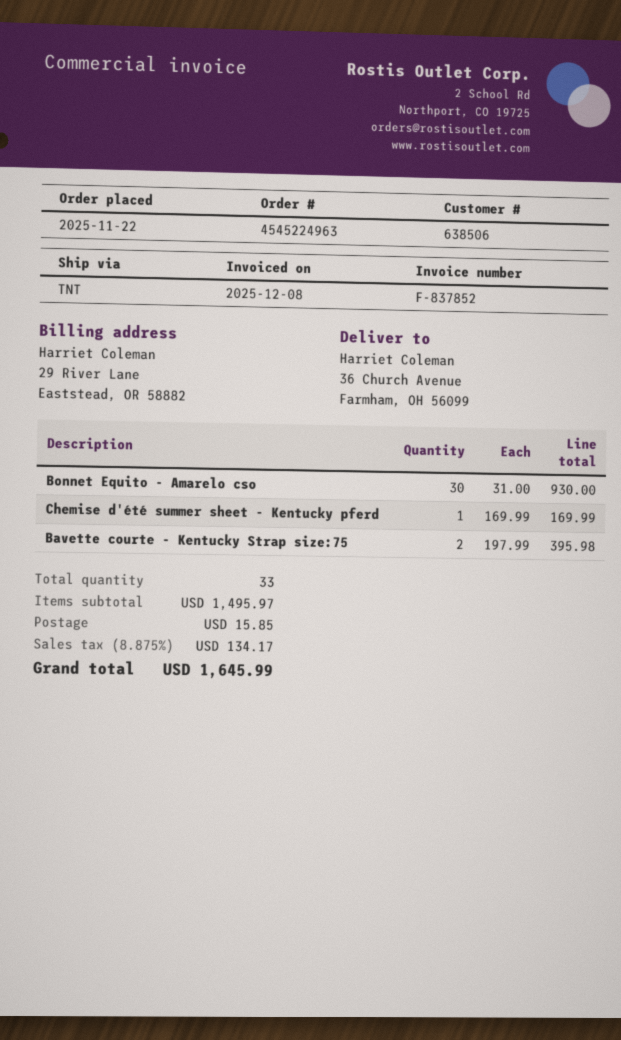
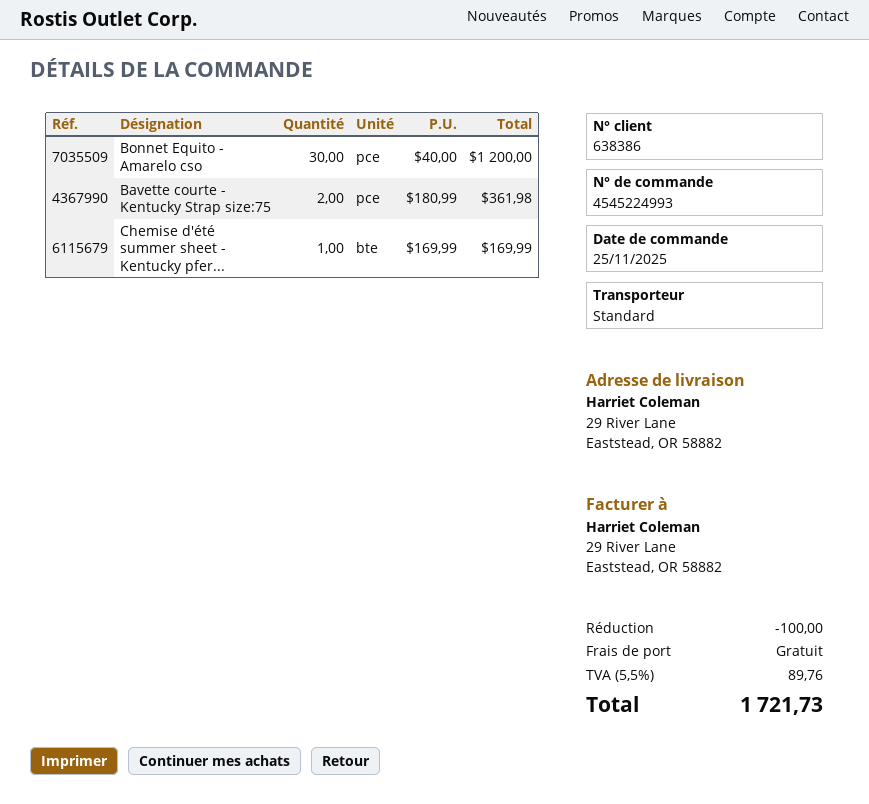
order number: 4545224963 -> 4545224993
order date: 2025-11-22 -> 2025-11-25
customer number: 638506 -> 638386
shipping method: TNT -> standard
ship to: 36 Church Avenue, Farmham, OH 56099 -> 29 River Lane, Eaststead, OR 58882
Bonnet Equito - Amarelo cso: 30 x 31.00 = 930.00 -> 30 x 40.00 = 1200.00
Bavette courte - Kentucky Strap size:75: 2 x 197.99 = 395.98 -> 2 x 180.99 = 361.98
discount: none -> 100.00
shipping: 15.85 -> 0.00
tax: 8.875% = 134.17 -> 5.5% = 89.76
total: 1645.99 -> 1721.73

